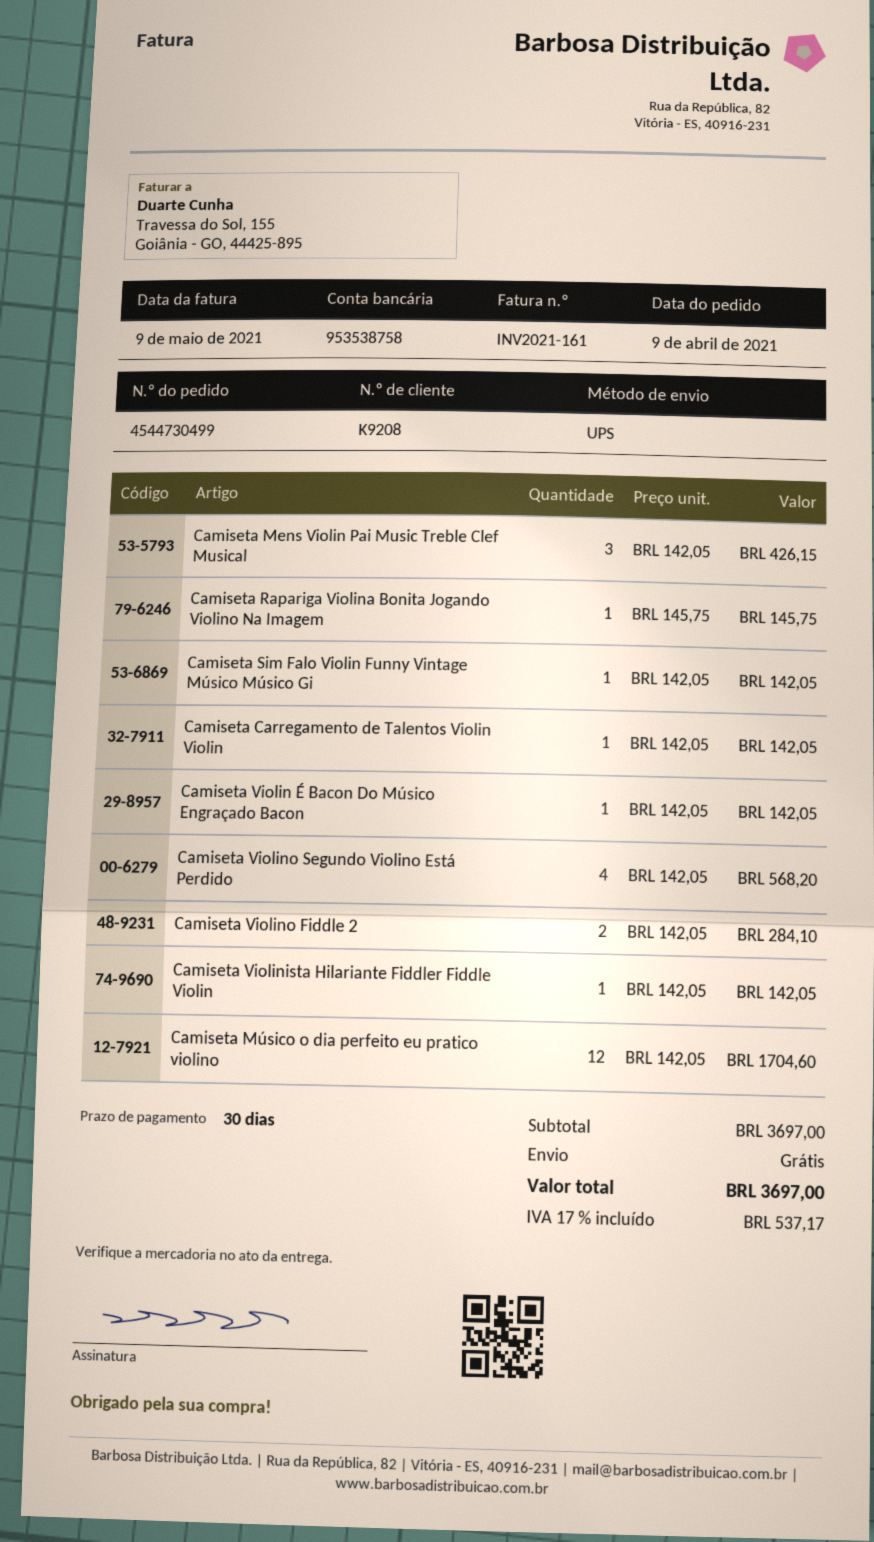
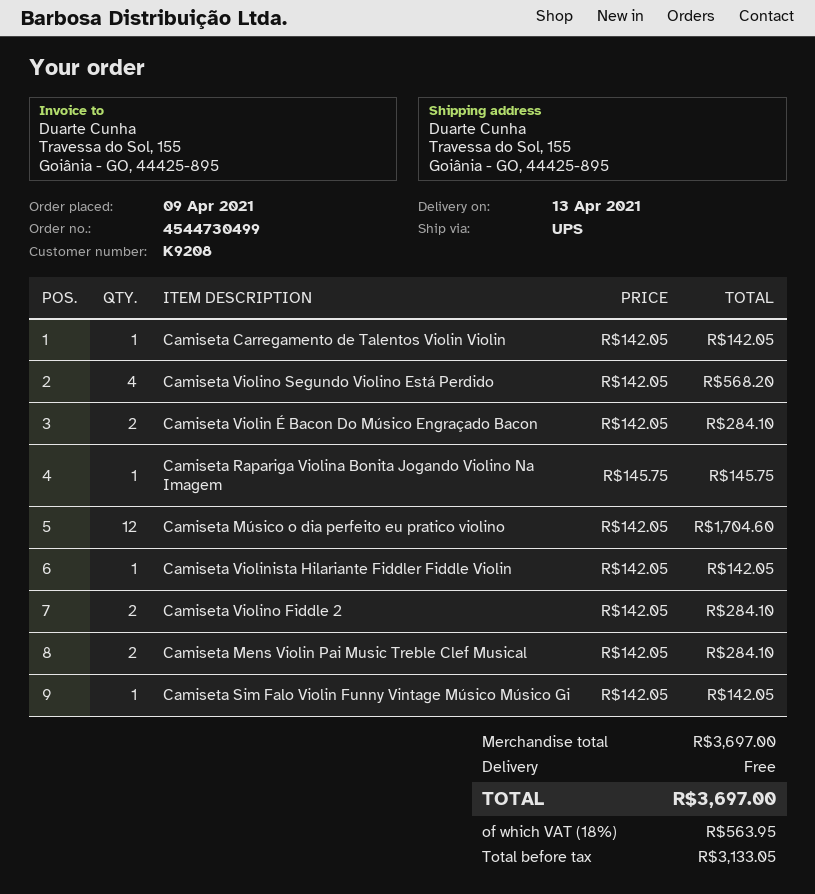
Camiseta Mens Violin Pai Music Treble Clef Musical: 3 x 142.05 = 426.15 -> 2 x 142.05 = 284.10
Camiseta Violin É Bacon Do Músico Engraçado Bacon: 1 x 142.05 = 142.05 -> 2 x 142.05 = 284.10
tax: 17% = 537.17 -> 18% = 563.95

